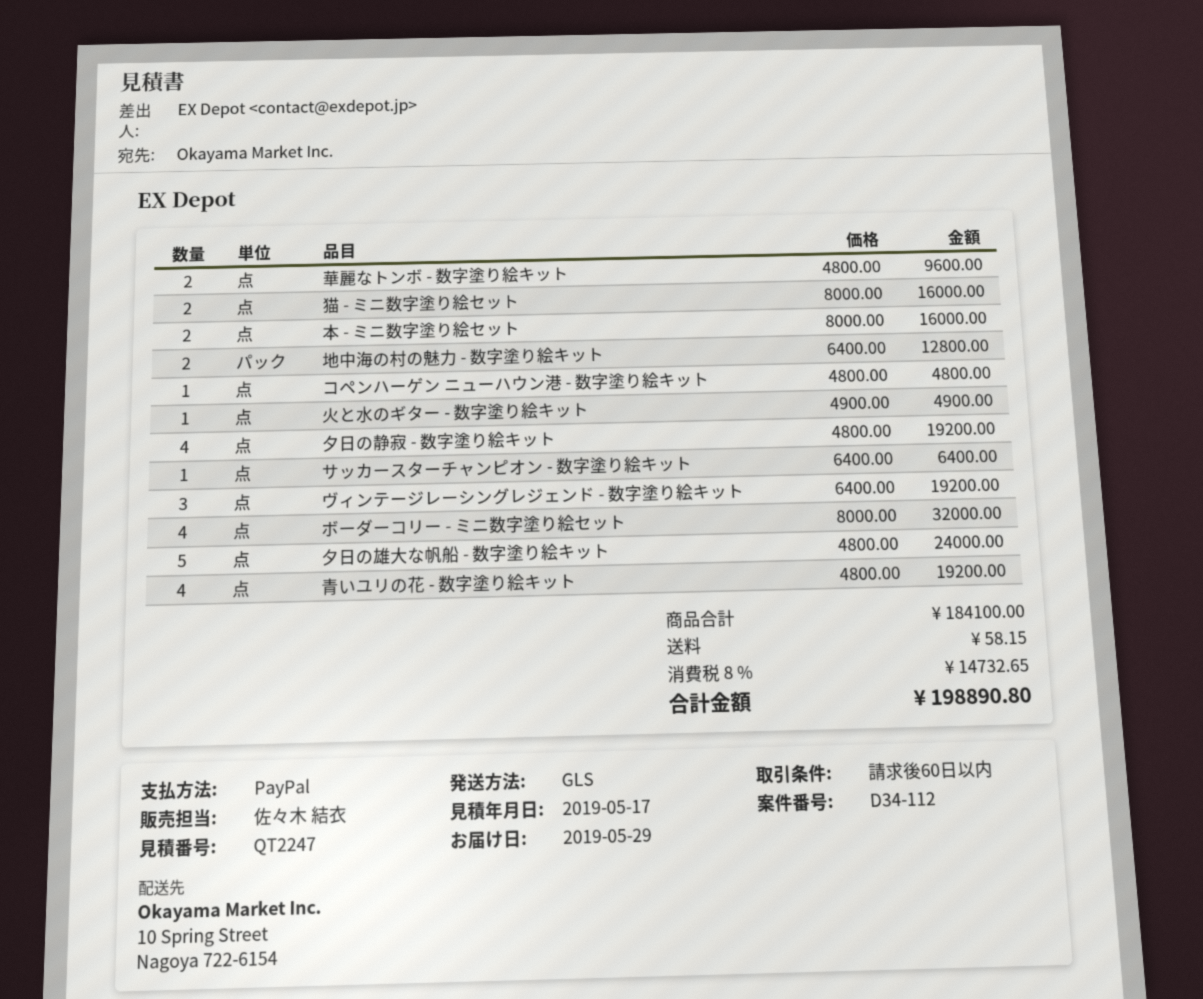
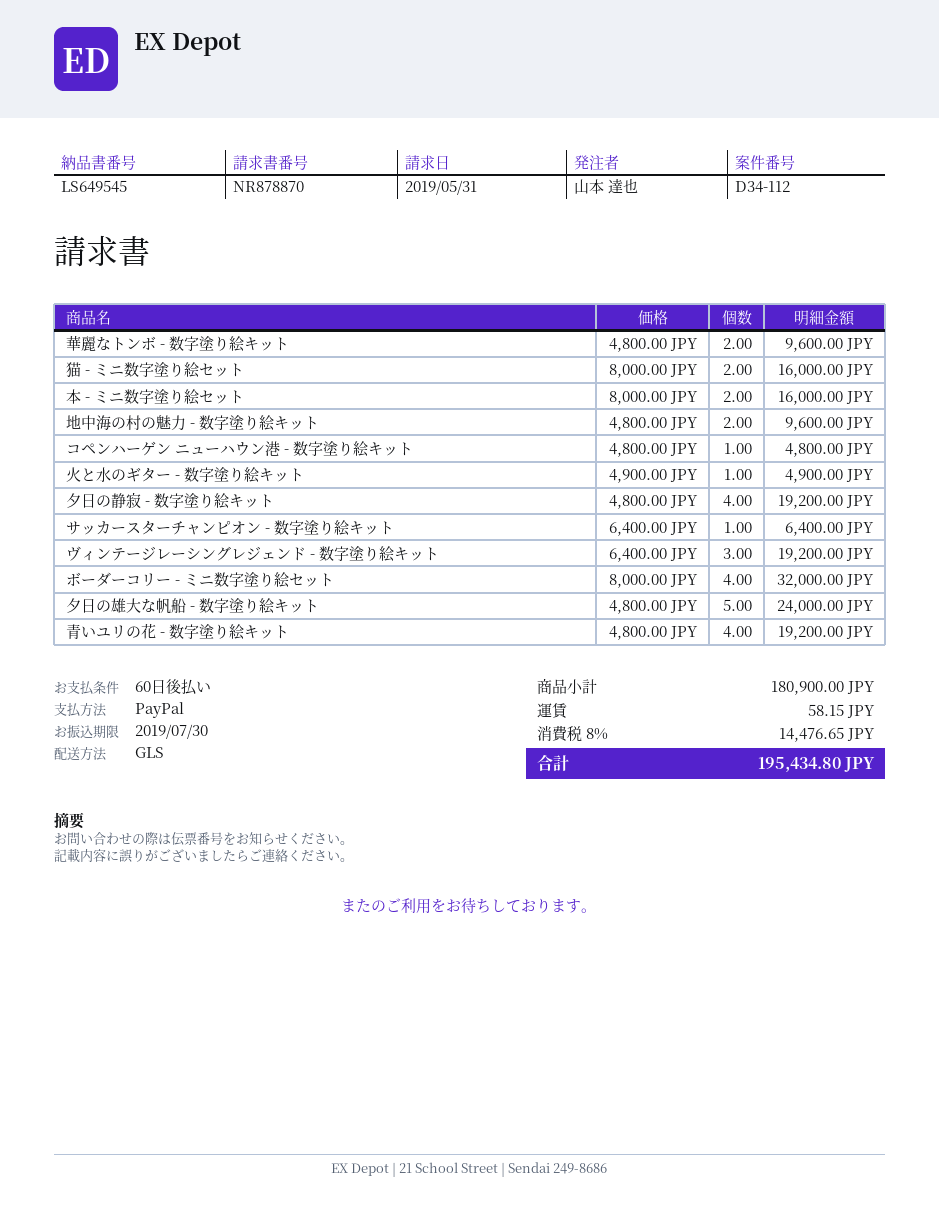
地中海の村の魅力 - 数字塗り絵キット: 2 x 6400.00 = 12800.00 -> 2 x 4800.00 = 9600.00
subtotal: 184100.00 -> 180900.00
tax: 8% = 14732.65 -> 8% = 14476.65
total: 198890.80 -> 195434.80

